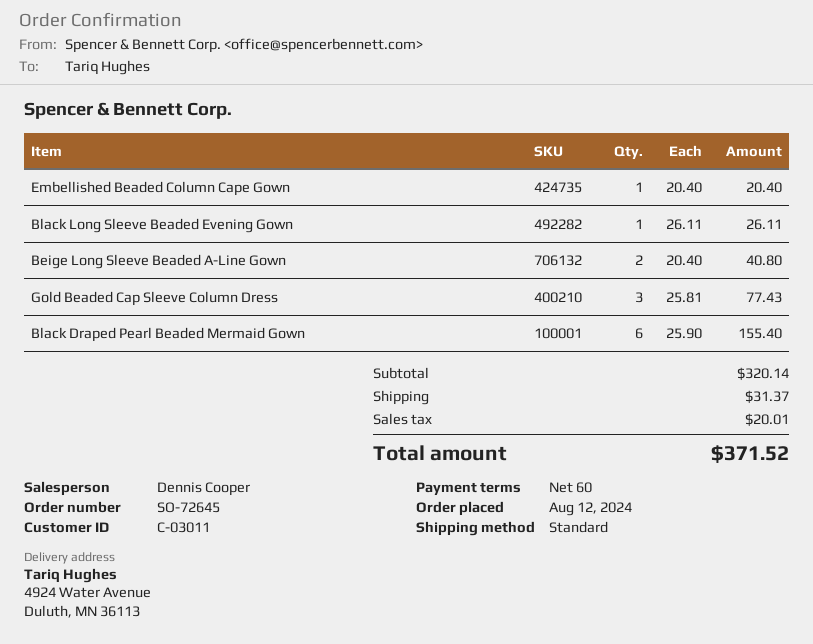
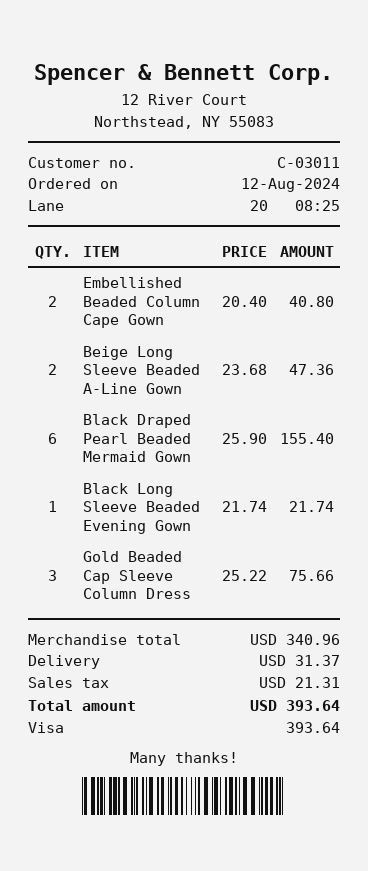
Embellished Beaded Column Cape Gown: 1 x 20.40 = 20.40 -> 2 x 20.40 = 40.80
Black Long Sleeve Beaded Evening Gown: 1 x 26.11 = 26.11 -> 1 x 21.74 = 21.74
Beige Long Sleeve Beaded A-Line Gown: 2 x 20.40 = 40.80 -> 2 x 23.68 = 47.36
Gold Beaded Cap Sleeve Column Dress: 3 x 25.81 = 77.43 -> 3 x 25.22 = 75.66
subtotal: 320.14 -> 340.96
tax: 20.01 -> 21.31
total: 371.52 -> 393.64

